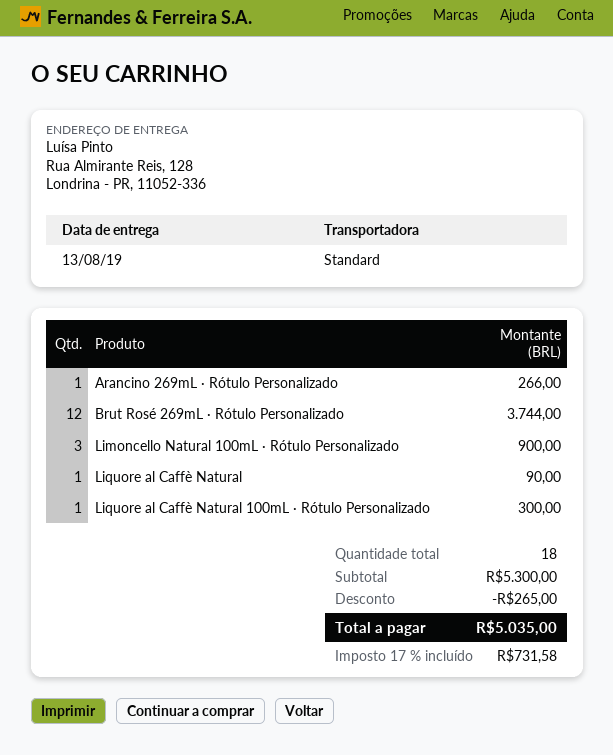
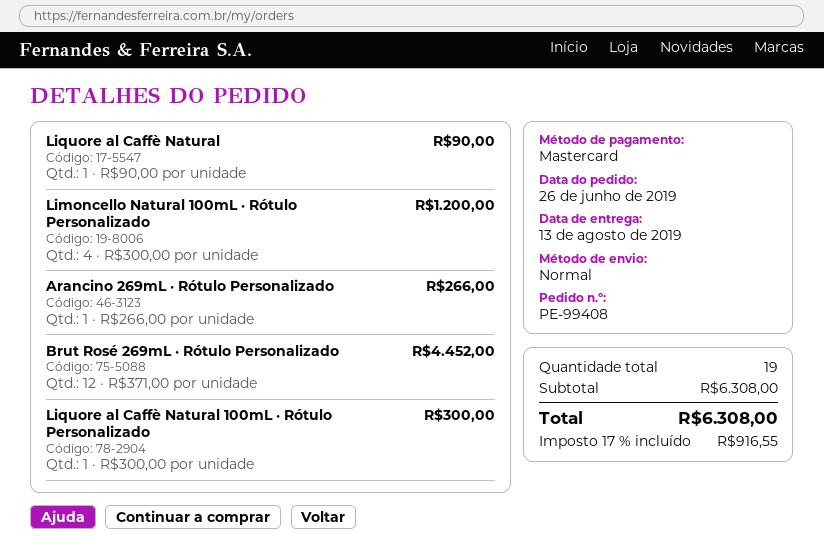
Brut Rosé 269mL · Rótulo Personalizado: 12 for 3744.00 -> 12 for 4452.00
Limoncello Natural 100mL · Rótulo Personalizado: 3 for 900.00 -> 4 for 1200.00
total quantity: 18 -> 19
subtotal: 5300.00 -> 6308.00
discount: 265.00 -> none
tax: 17% = 731.58 -> 17% = 916.55
total: 5035.00 -> 6308.00

